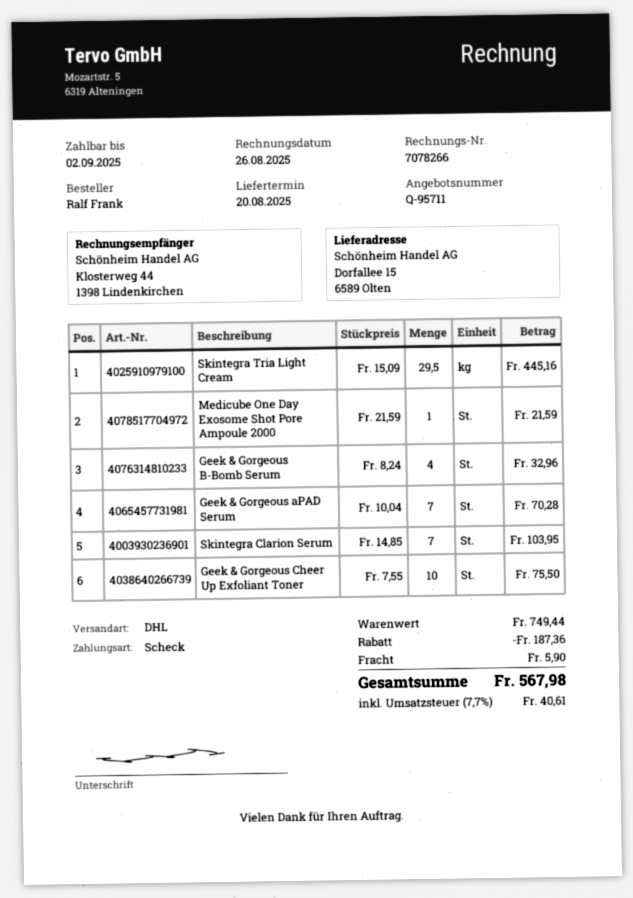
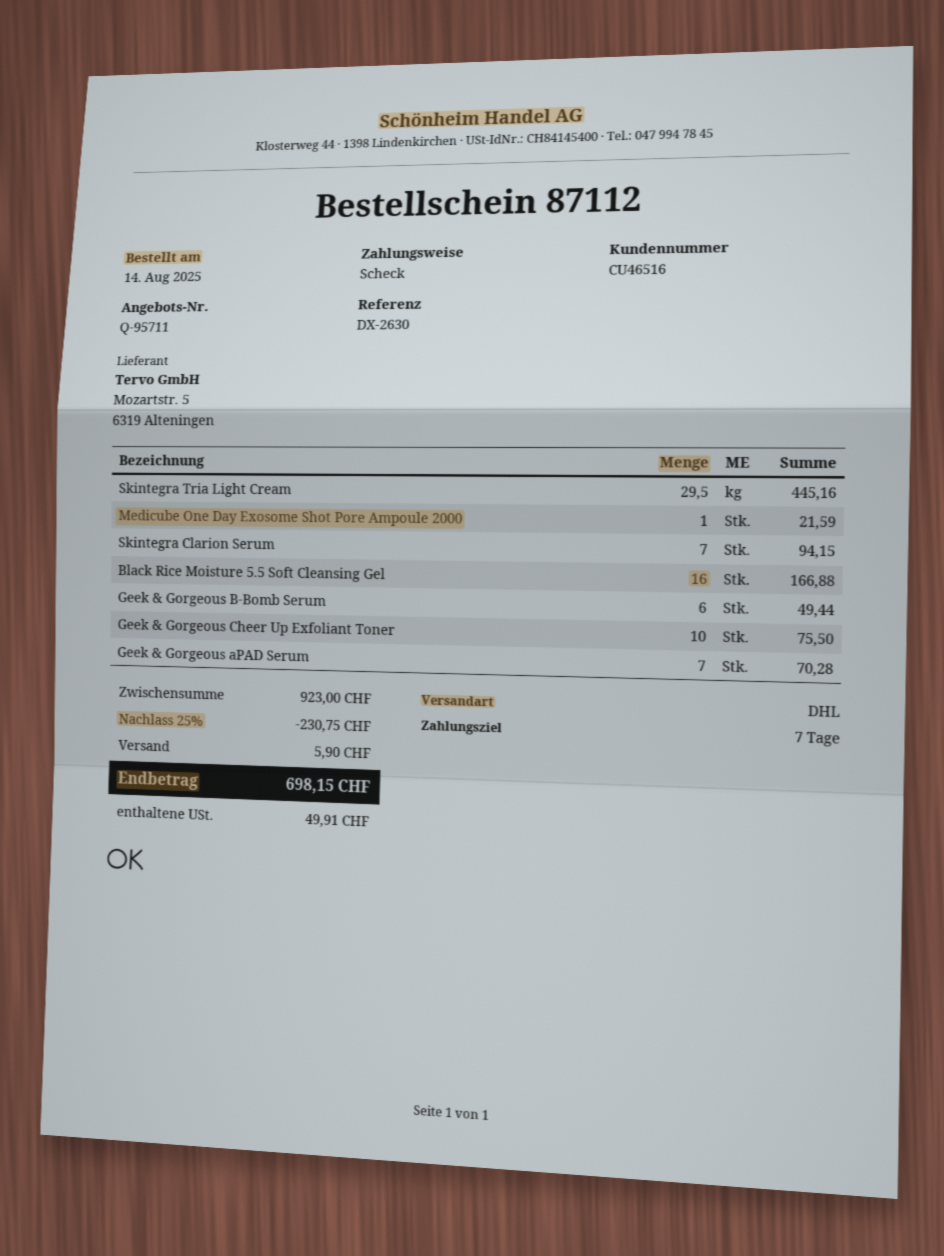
Geek & Gorgeous B-Bomb Serum: 4 for 32.96 -> 6 for 49.44
Skintegra Clarion Serum: 7 for 103.95 -> 7 for 94.15
Black Rice Moisture 5.5 Soft Cleansing Gel: none -> 16 for 166.88
subtotal: 749.44 -> 923.00
discount: 187.36 -> 230.75
tax: 40.61 -> 49.91
total: 567.98 -> 698.15

